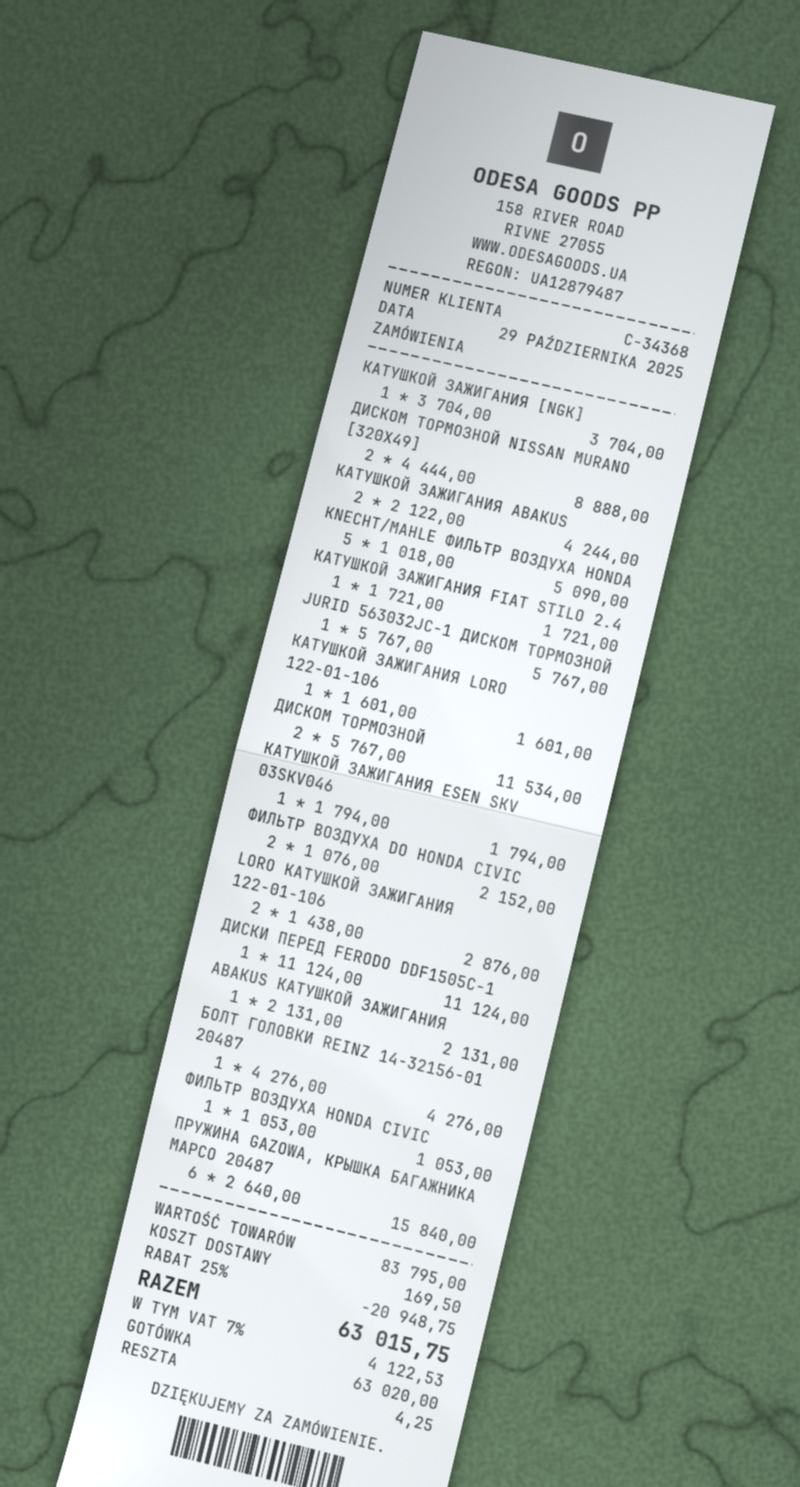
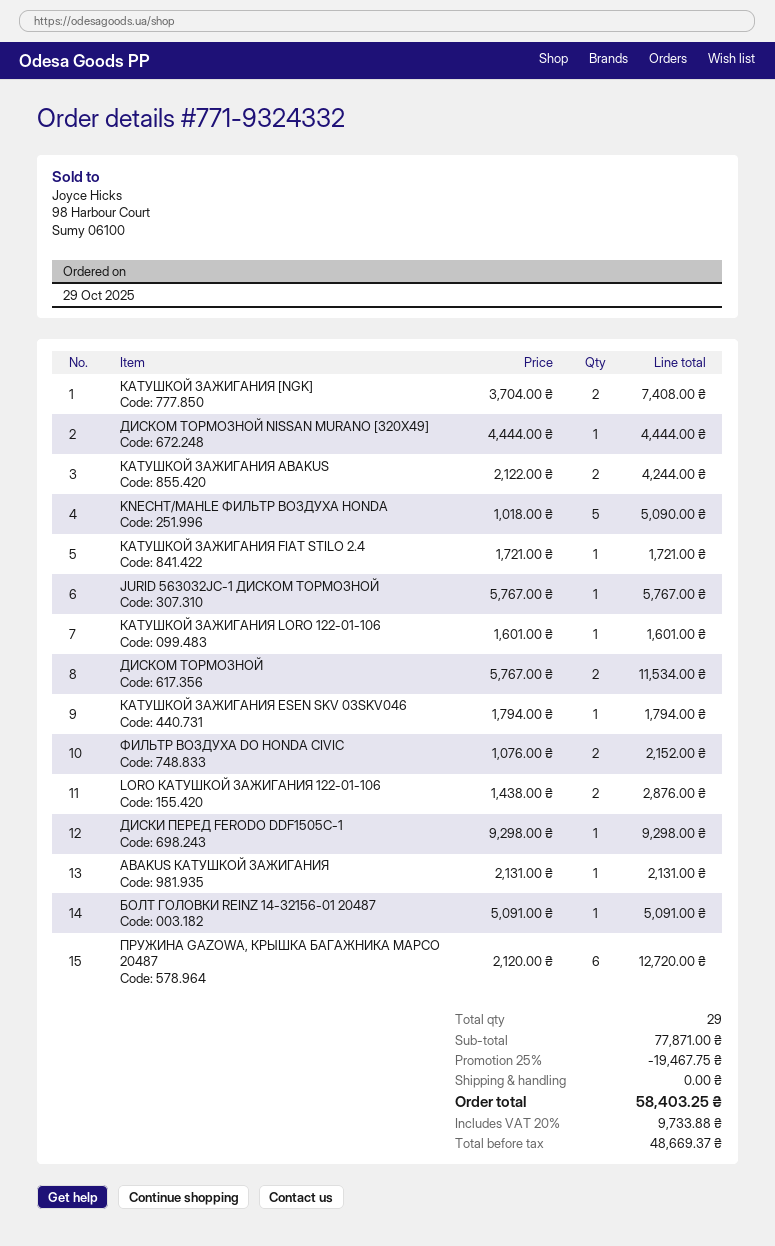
КАТУШКОЙ ЗАЖИГАНИЯ [NGK]: 1 x 3704.00 = 3704.00 -> 2 x 3704.00 = 7408.00
ДИСКОМ ТОРМОЗНОЙ NISSAN MURANO [320X49]: 2 x 4444.00 = 8888.00 -> 1 x 4444.00 = 4444.00
ДИСКИ ПЕРЕД FERODO DDF1505C-1: 1 x 11124.00 = 11124.00 -> 1 x 9298.00 = 9298.00
БОЛТ ГОЛОВКИ REINZ 14-32156-01 20487: 1 x 4276.00 = 4276.00 -> 1 x 5091.00 = 5091.00
ФИЛЬТР ВОЗДУХА HONDA CIVIC: 1 x 1053.00 = 1053.00 -> none
ПРУЖИНА GAZOWA, КРЫШКА БАГАЖНИКА MAPCO 20487: 6 x 2640.00 = 15840.00 -> 6 x 2120.00 = 12720.00
subtotal: 83795.00 -> 77871.00
discount: 25% = 20948.75 -> 25% = 19467.75
shipping: 169.50 -> 0.00
tax: 7% = 4122.53 -> 20% = 9733.88
total: 63015.75 -> 58403.25

